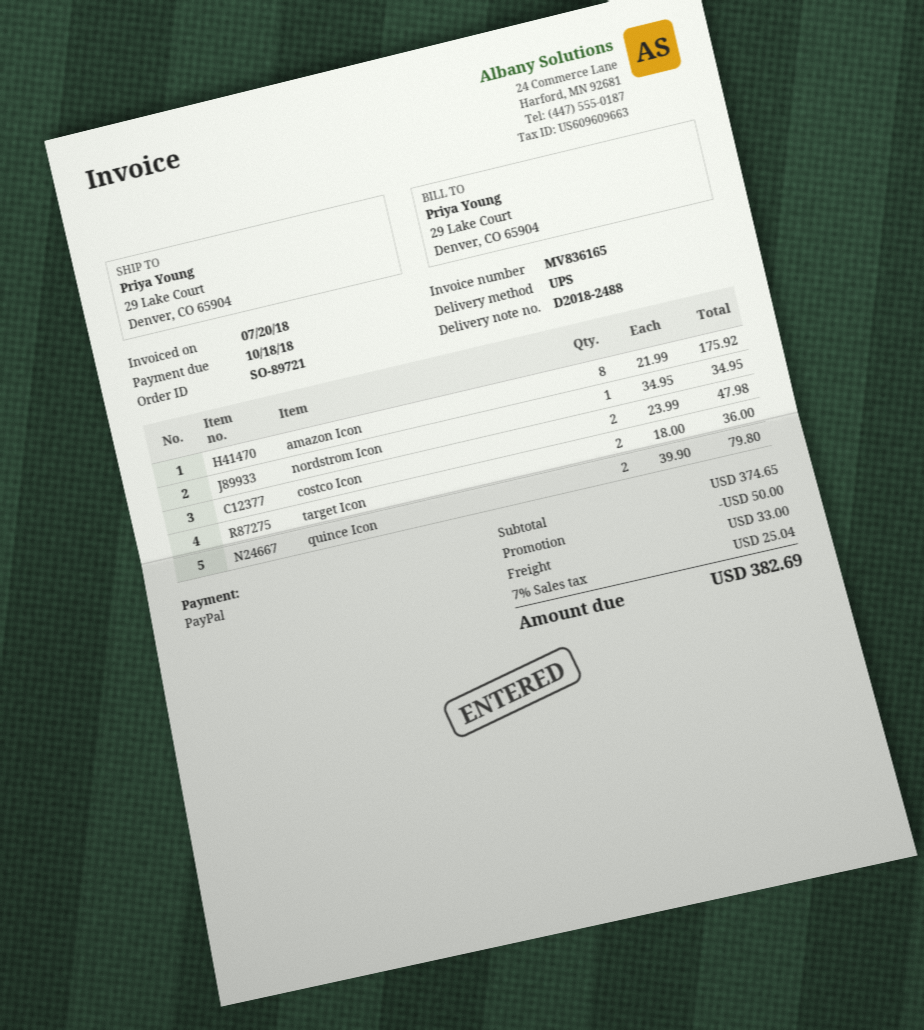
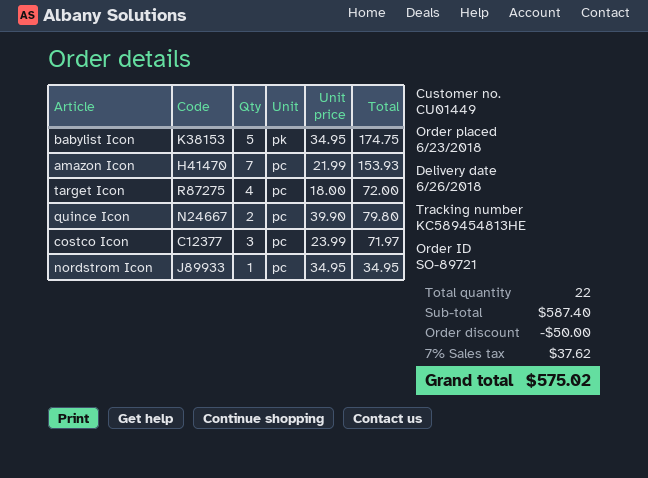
amazon Icon: 8 x 21.99 = 175.92 -> 7 x 21.99 = 153.93
costco Icon: 2 x 23.99 = 47.98 -> 3 x 23.99 = 71.97
target Icon: 2 x 18.00 = 36.00 -> 4 x 18.00 = 72.00
babylist Icon: none -> 5 x 34.95 = 174.75
subtotal: 374.65 -> 587.40
shipping: 33.00 -> none
tax: 7% = 25.04 -> 7% = 37.62
total: 382.69 -> 575.02

